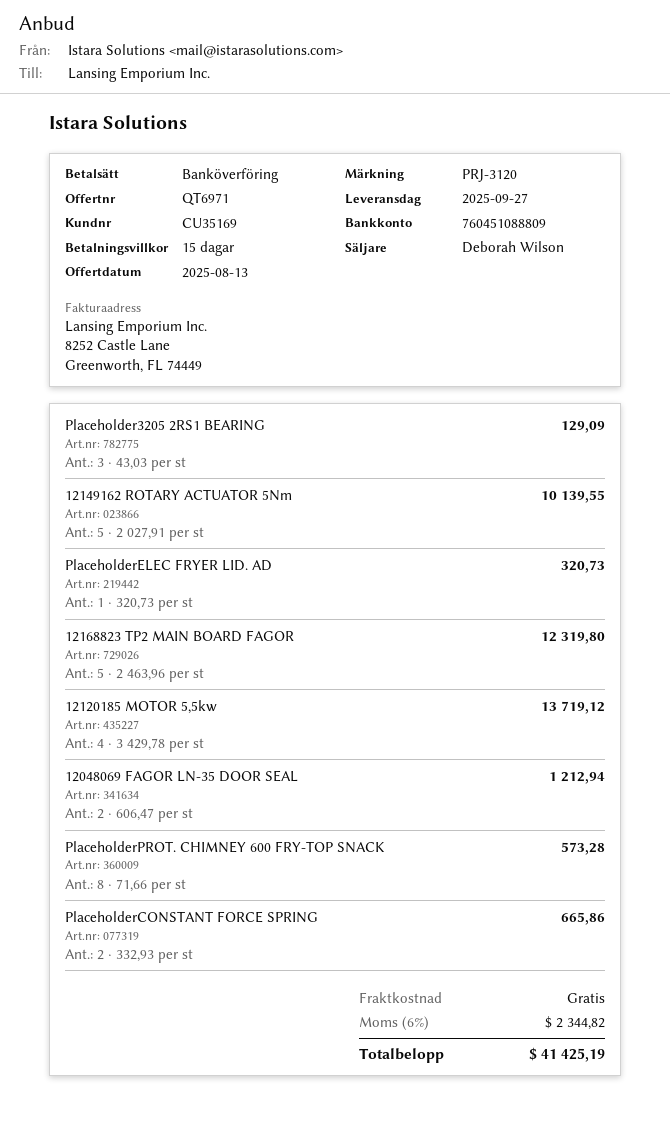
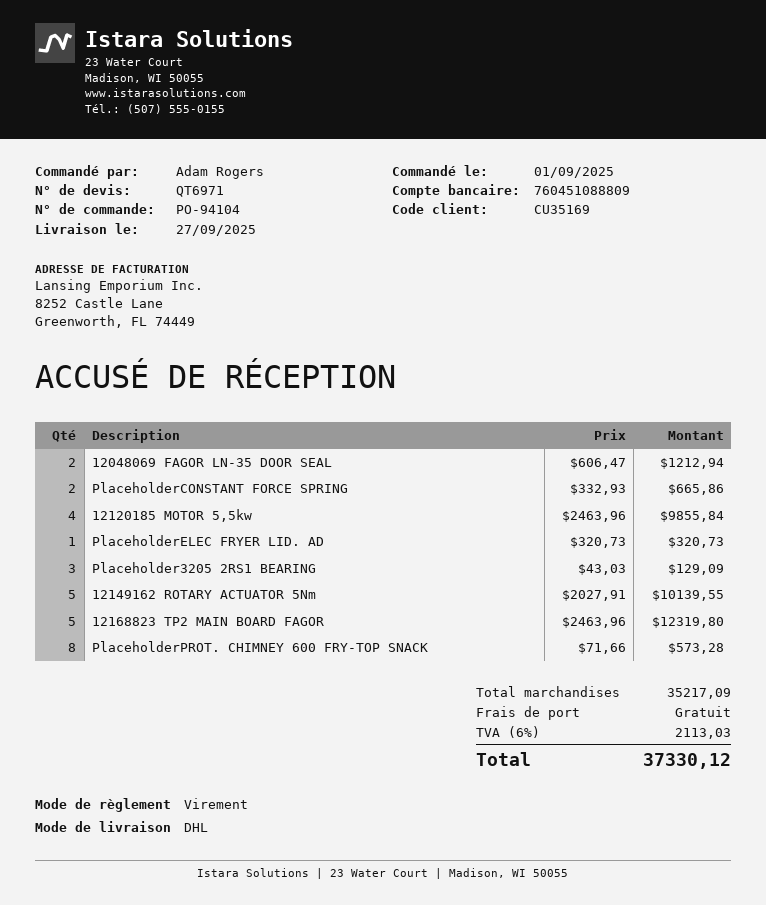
12120185 MOTOR 5,5kw: 4 x 3429.78 = 13719.12 -> 4 x 2463.96 = 9855.84
tax: 6% = 2344.82 -> 6% = 2113.03
total: 41425.19 -> 37330.12

